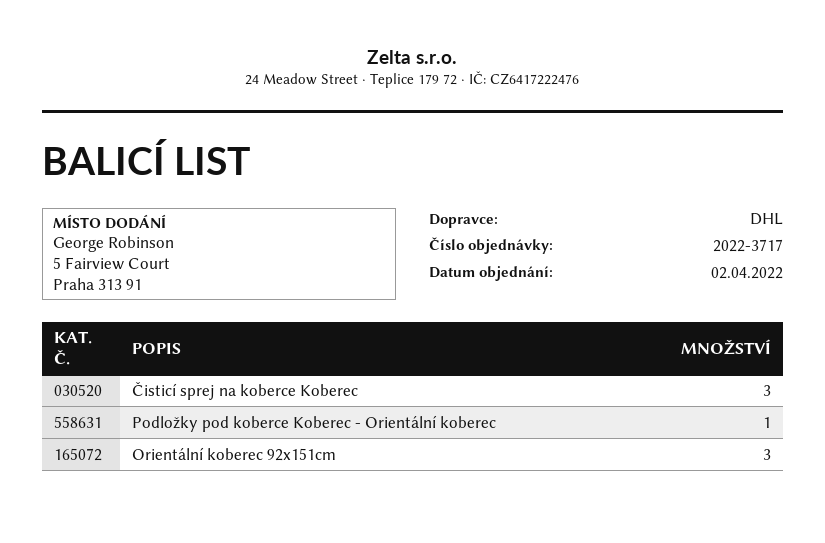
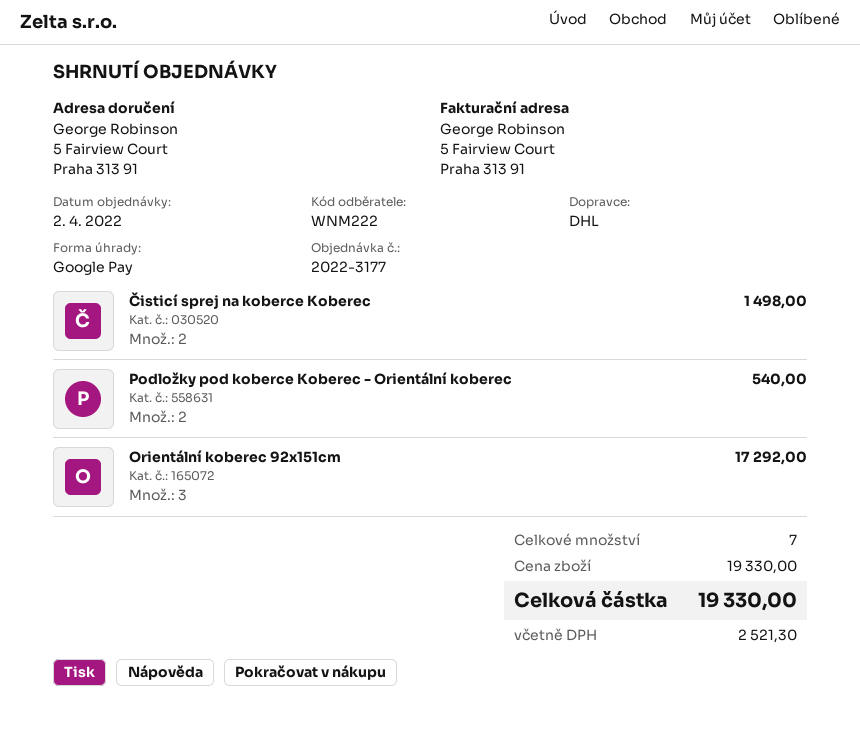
order number: 2022-3717 -> 2022-3177
Čisticí sprej na koberce Koberec: 3 -> 2
Podložky pod koberce Koberec - Orientální koberec: 1 -> 2

